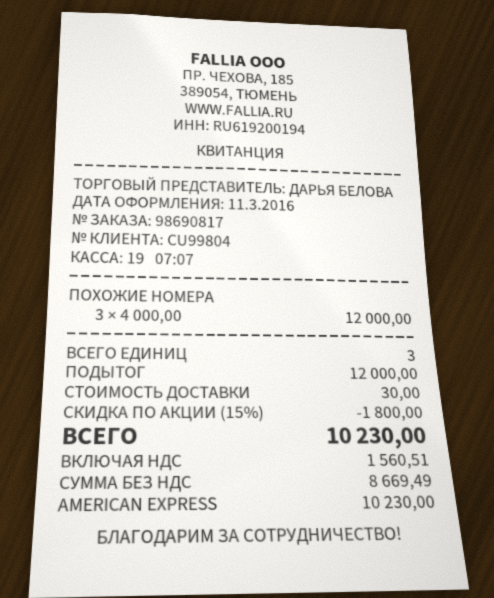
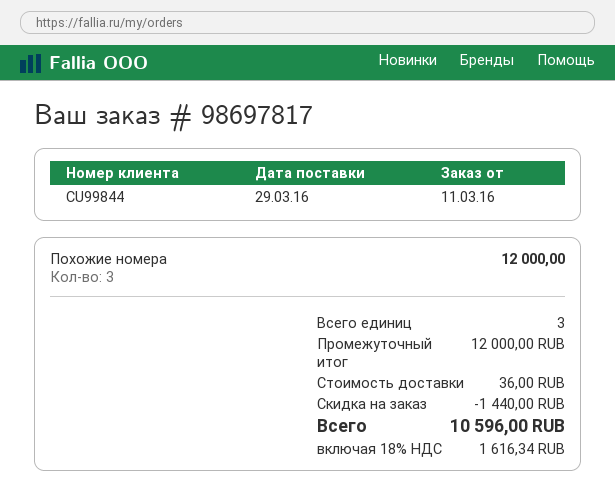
order number: 98690817 -> 98697817
customer number: CU99804 -> CU99844
discount: 1800.00 -> 1440.00
shipping: 30.00 -> 36.00
tax: 1560.51 -> 1616.34
total: 10230.00 -> 10596.00

